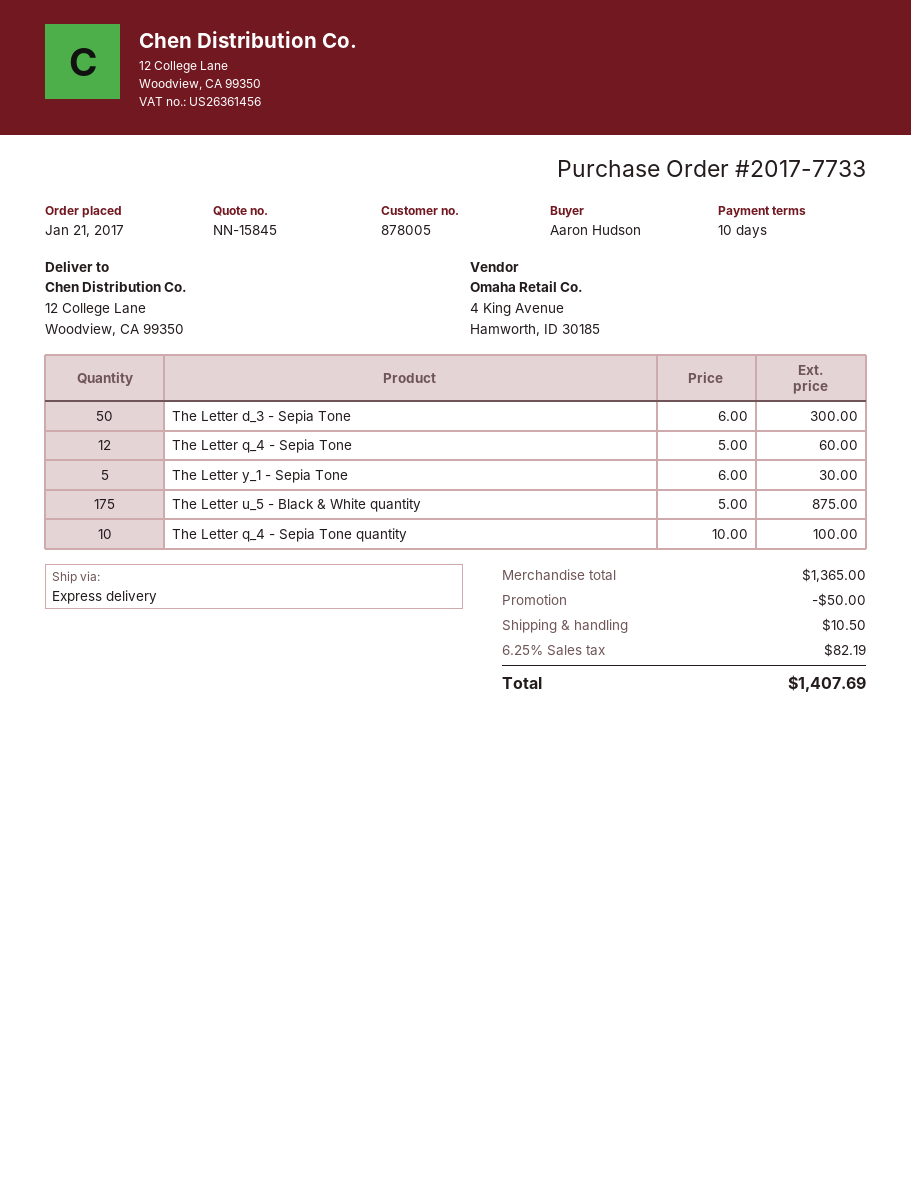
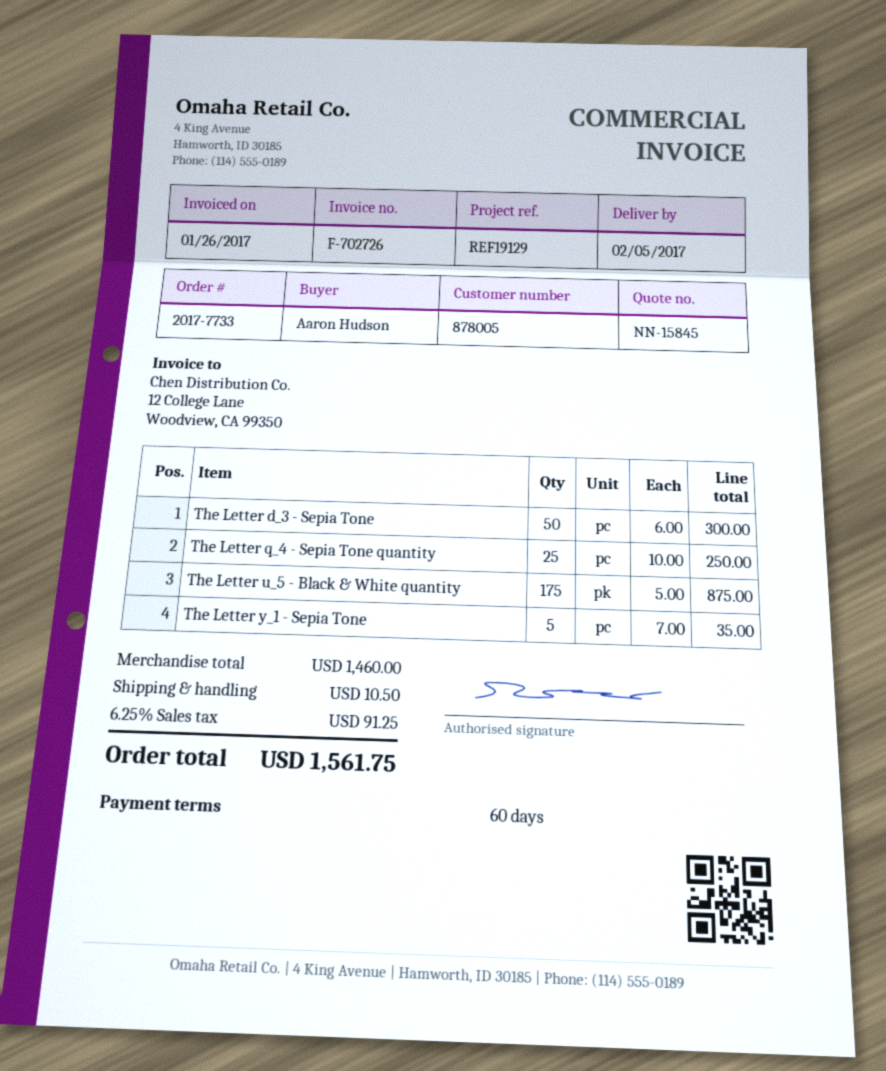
payment terms: 10 days -> 60 days
The Letter q_4 - Sepia Tone: 12 x 5.00 = 60.00 -> none
The Letter y_1 - Sepia Tone: 5 x 6.00 = 30.00 -> 5 x 7.00 = 35.00
The Letter q_4 - Sepia Tone quantity: 10 x 10.00 = 100.00 -> 25 x 10.00 = 250.00
subtotal: 1365.00 -> 1460.00
discount: 50.00 -> none
tax: 6.25% = 82.19 -> 6.25% = 91.25
total: 1407.69 -> 1561.75

